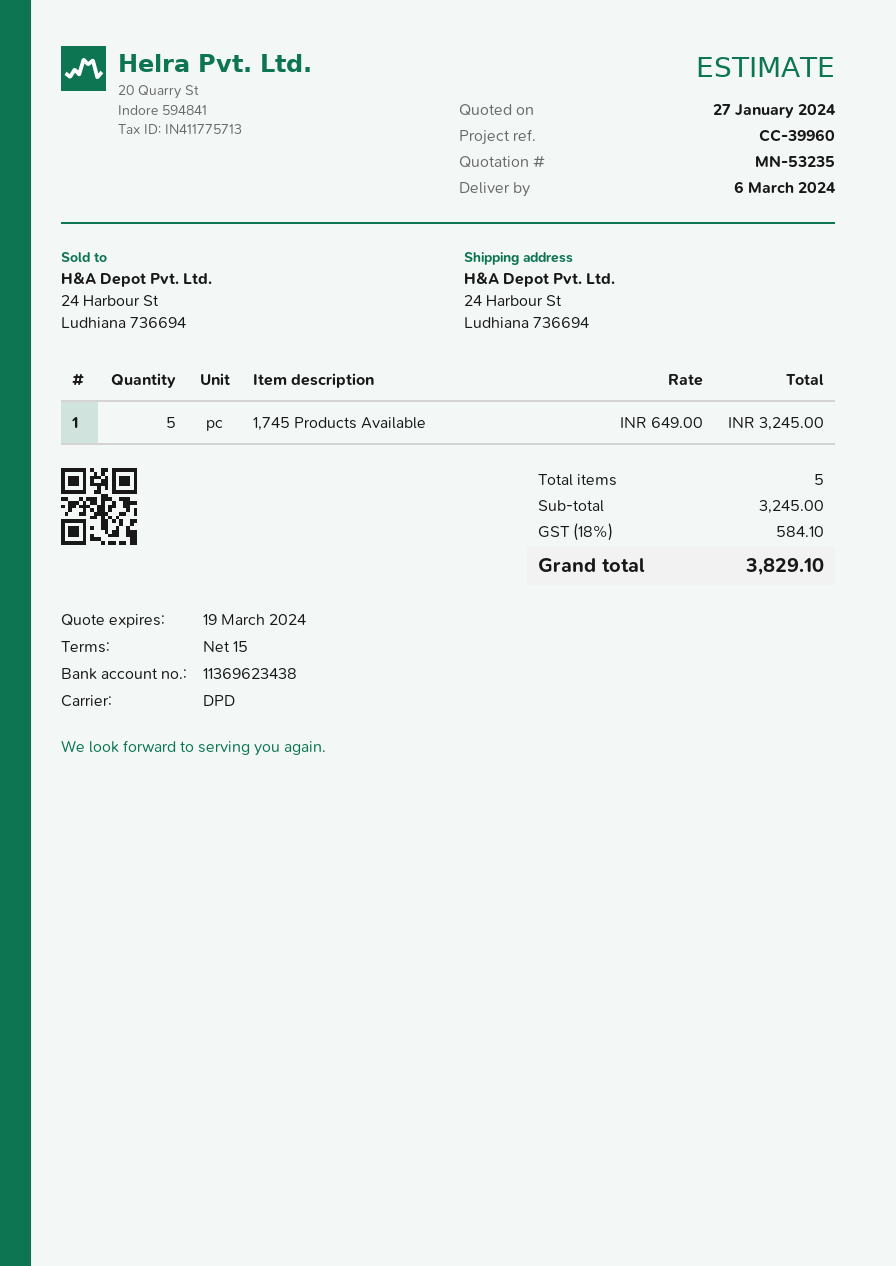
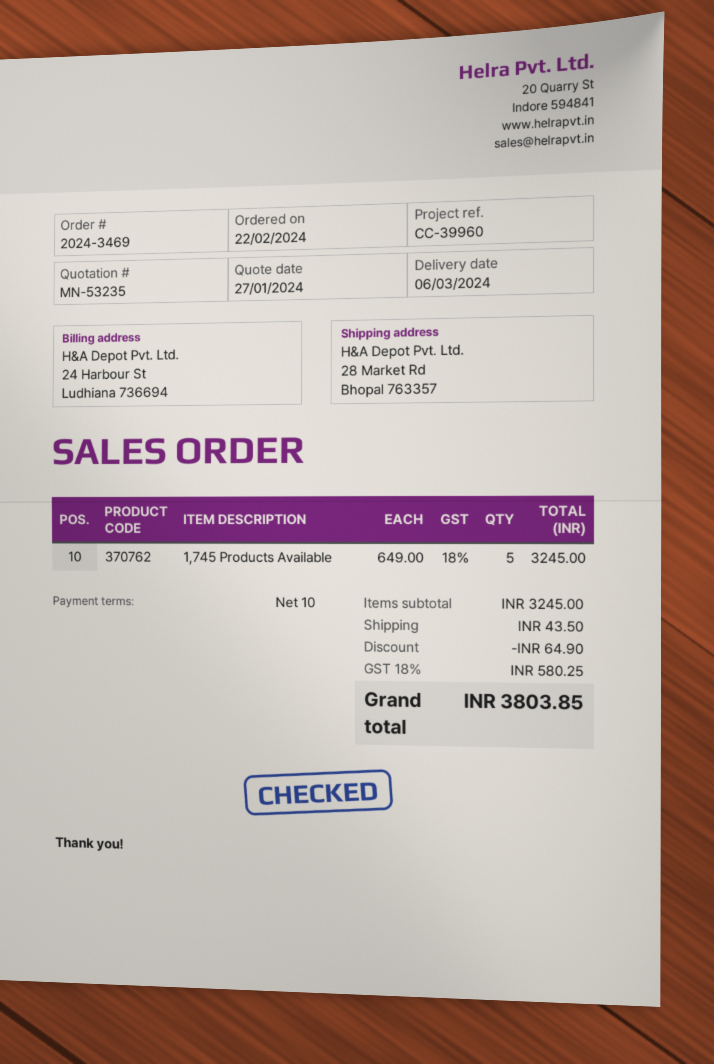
payment terms: 15 days -> 10 days
ship to: 24 Harbour St, Ludhiana 736694 -> 28 Market Rd, Bhopal 763357
discount: none -> 64.90
shipping: none -> 43.50
tax: 18% = 584.10 -> 18% = 580.25
total: 3829.10 -> 3803.85

